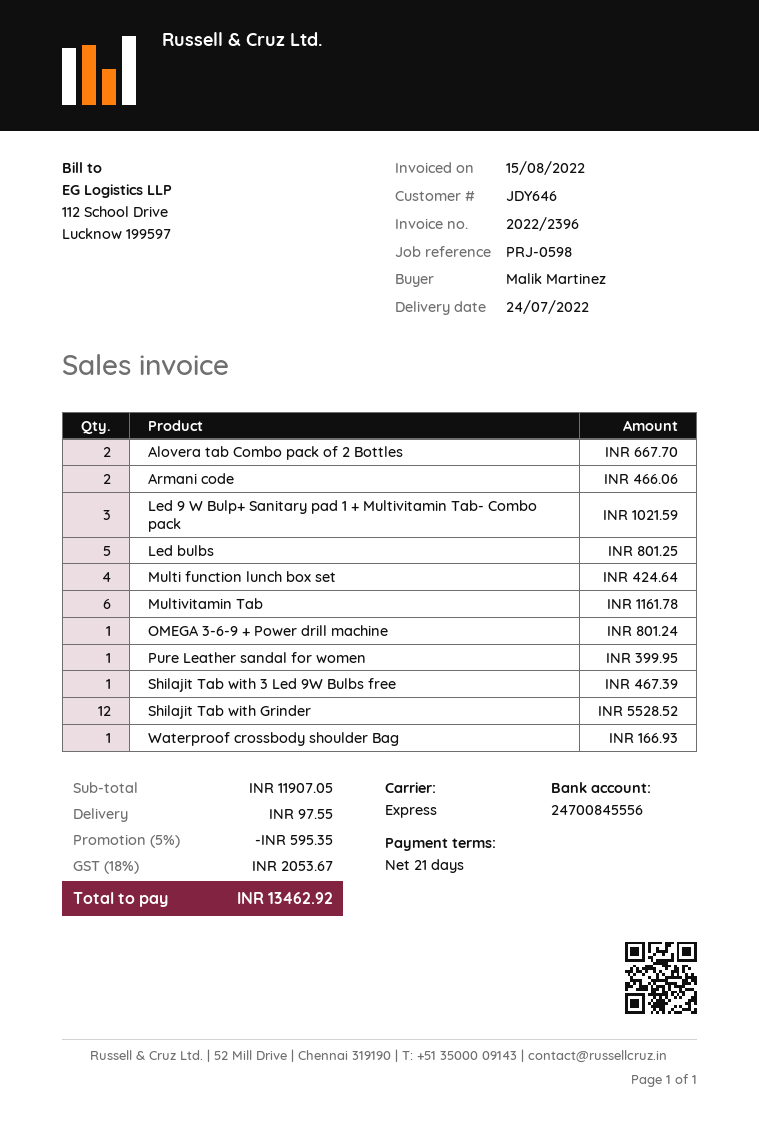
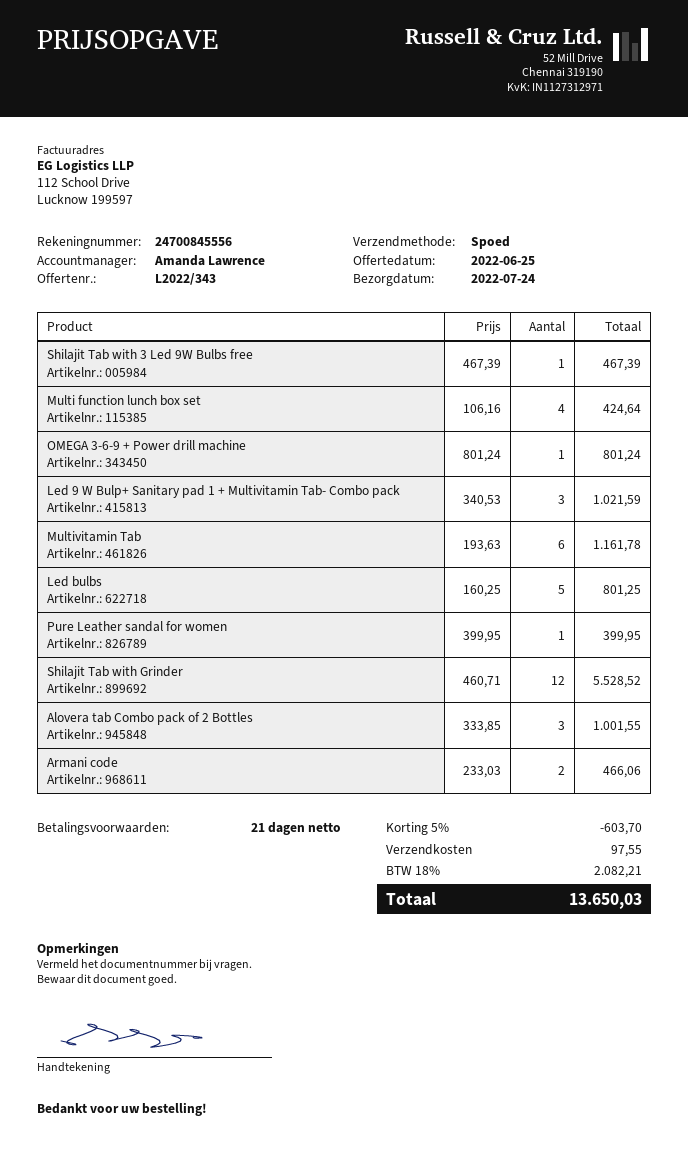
Alovera tab Combo pack of 2 Bottles: 2 for 667.70 -> 3 for 1001.55
Waterproof crossbody shoulder Bag: 1 for 166.93 -> none
discount: 5% = 595.35 -> 5% = 603.70
tax: 18% = 2053.67 -> 18% = 2082.21
total: 13462.92 -> 13650.03

